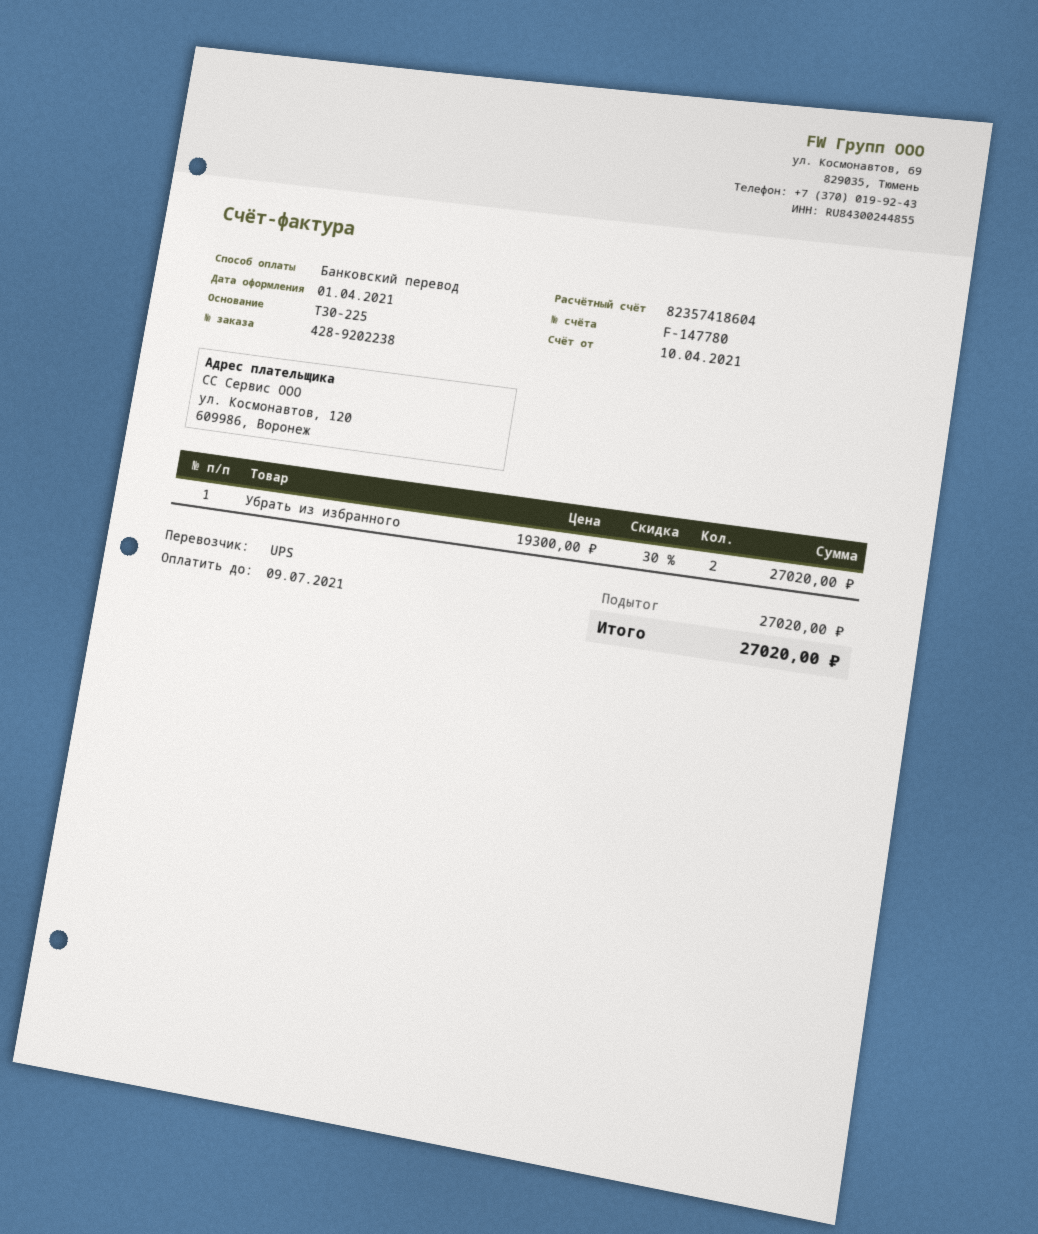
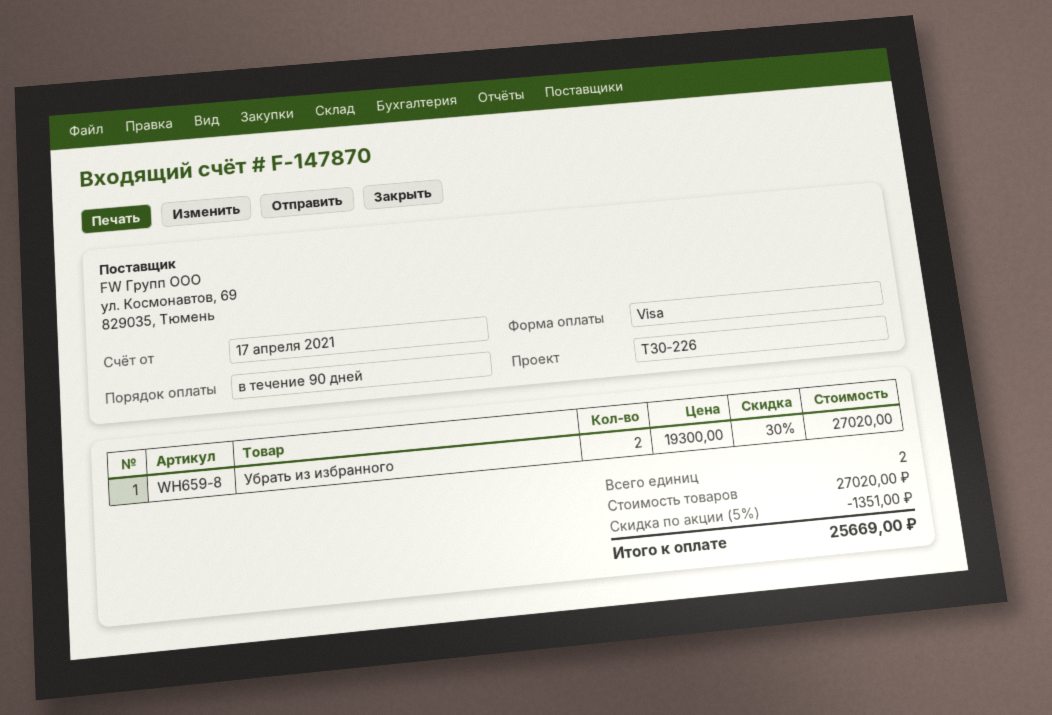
invoice number: F-147780 -> F-147870
invoice date: 2021-04-10 -> 2021-04-17
reference: T30-225 -> T30-226
payment method: bank transfer -> Visa
discount: none -> 5% = 1351.00
total: 27020.00 -> 25669.00

